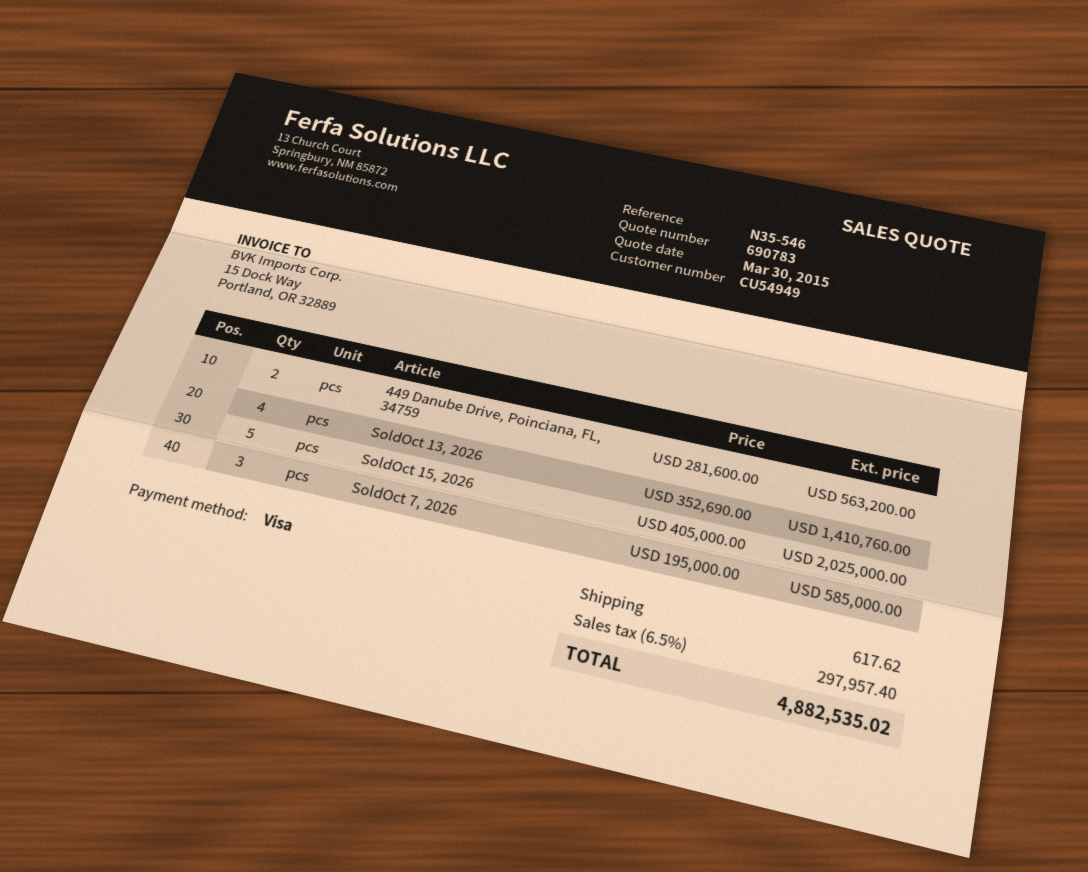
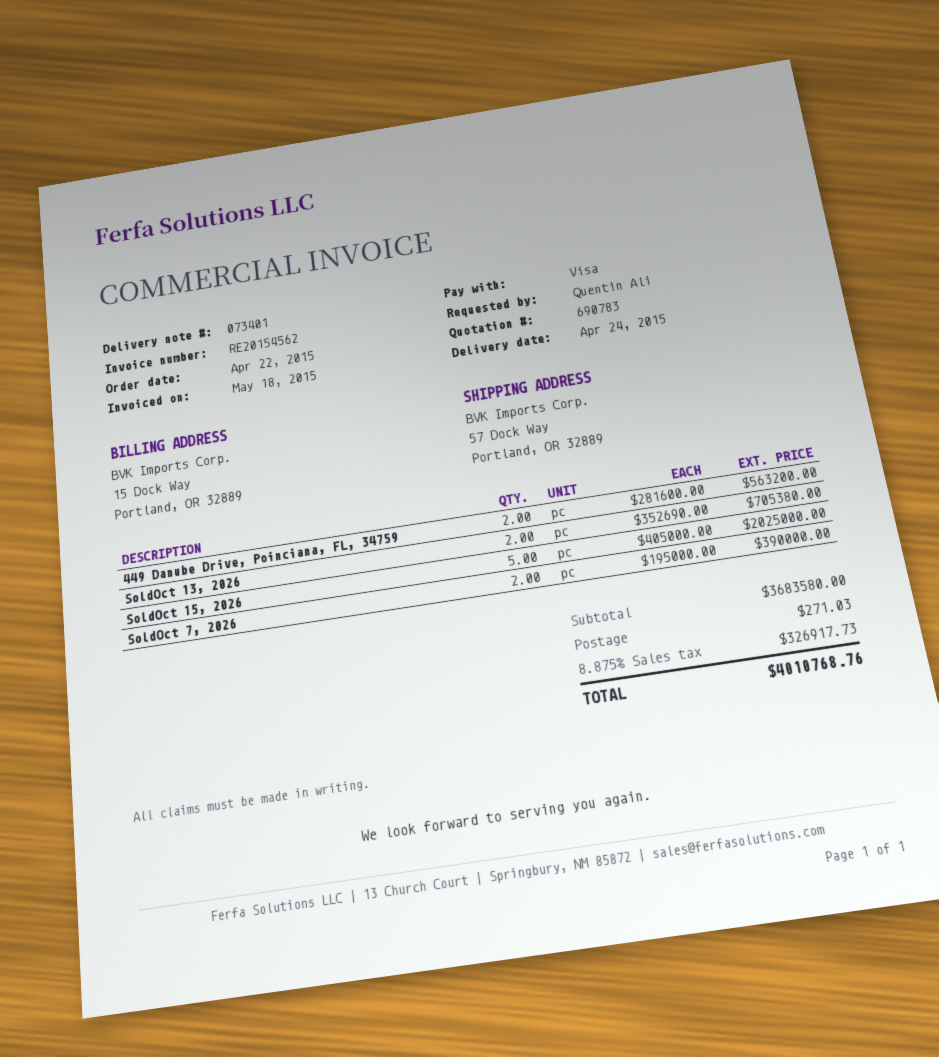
SoldOct 13, 2026: 4 x 352690.00 = 1410760.00 -> 2 x 352690.00 = 705380.00
SoldOct 7, 2026: 3 x 195000.00 = 585000.00 -> 2 x 195000.00 = 390000.00
shipping: 617.62 -> 271.03
tax: 6.5% = 297957.40 -> 8.875% = 326917.73
total: 4882535.02 -> 4010768.76

